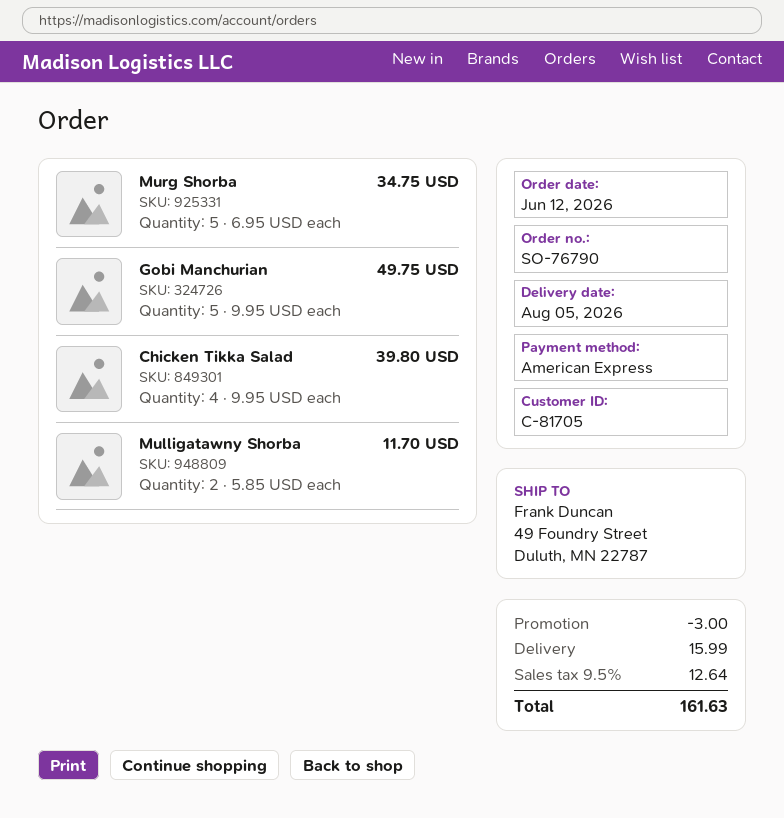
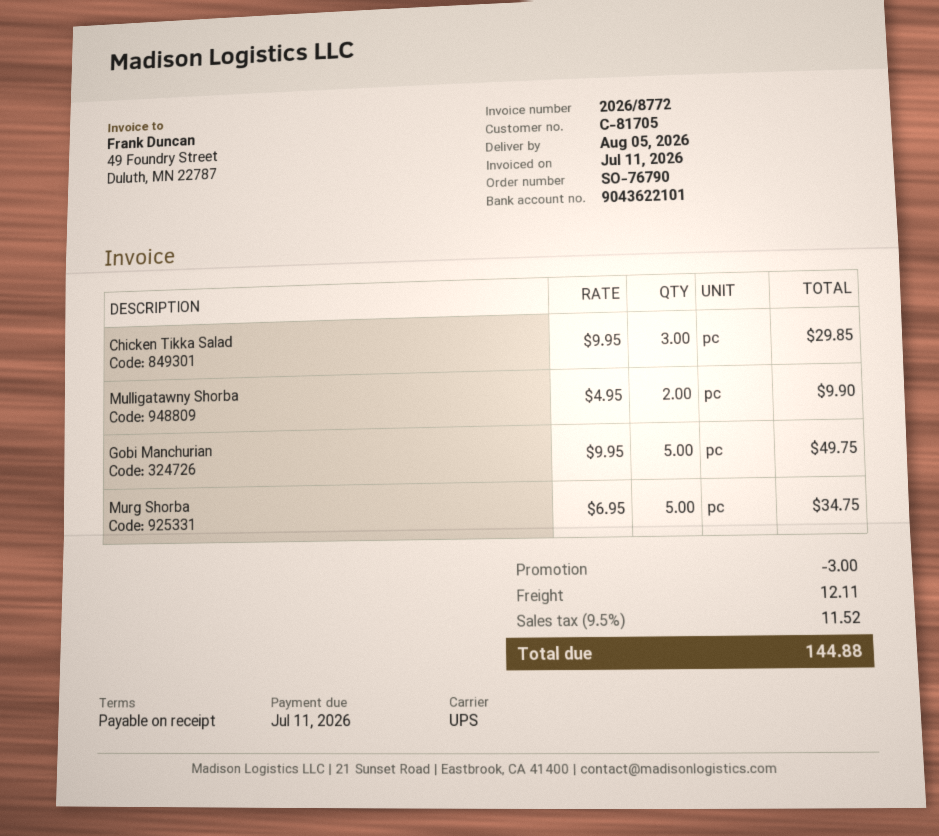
Chicken Tikka Salad: 4 x 9.95 = 39.80 -> 3 x 9.95 = 29.85
Mulligatawny Shorba: 2 x 5.85 = 11.70 -> 2 x 4.95 = 9.90
shipping: 15.99 -> 12.11
tax: 9.5% = 12.64 -> 9.5% = 11.52
total: 161.63 -> 144.88

